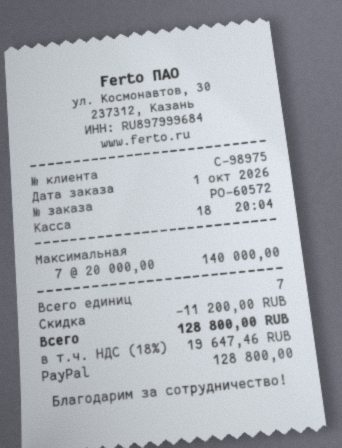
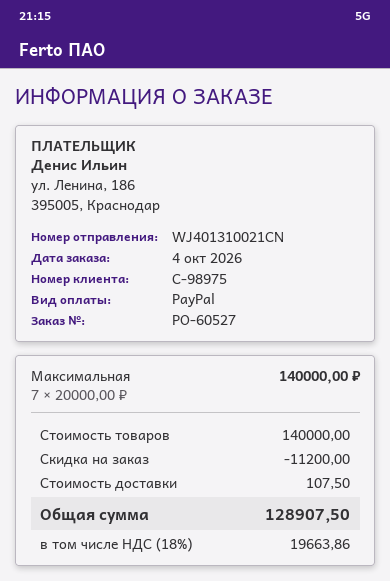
order number: PO-60572 -> PO-60527
order date: 2026-10-01 -> 2026-10-04
shipping: none -> 107.50
tax: 18% = 19647.46 -> 18% = 19663.86
total: 128800.00 -> 128907.50

